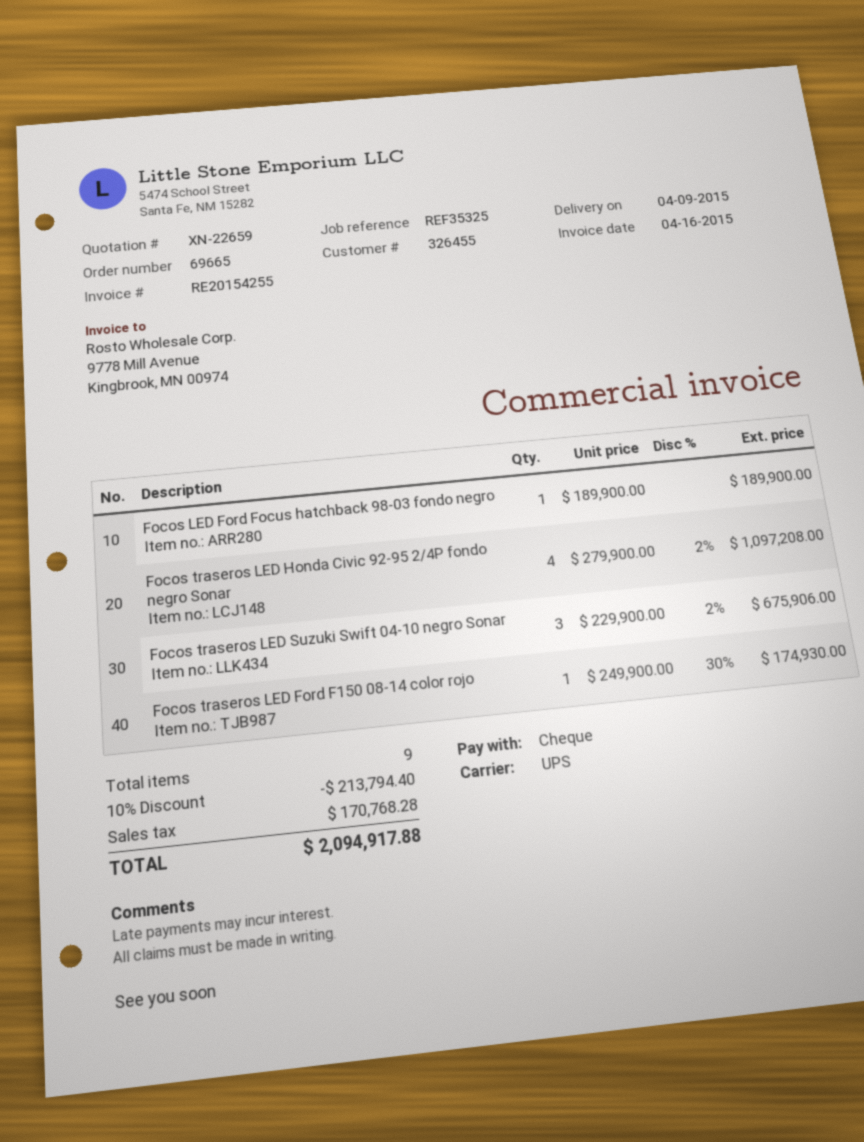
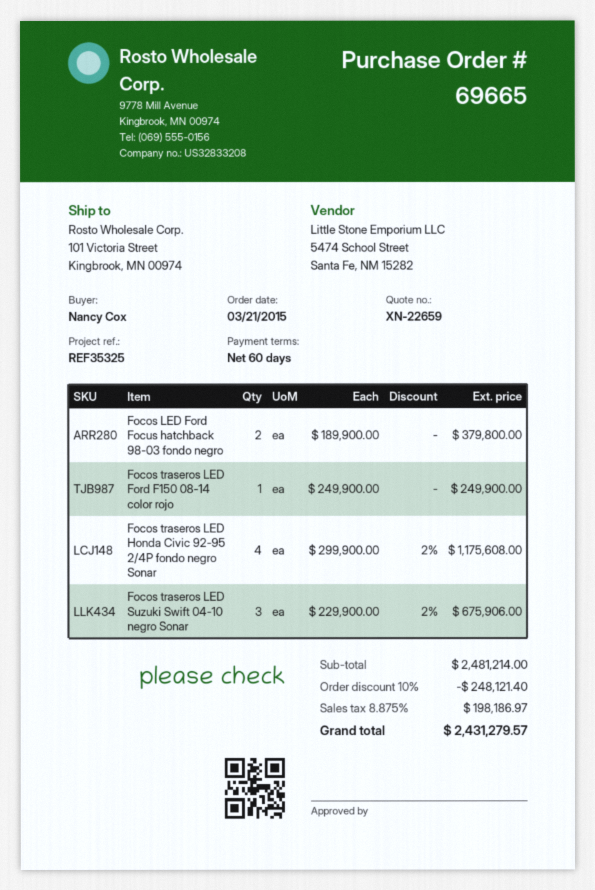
Focos LED Ford Focus hatchback 98-03 fondo negro: 1 x 189900.00 = 189900.00 -> 2 x 189900.00 = 379800.00
Focos traseros LED Honda Civic 92-95 2/4P fondo negro Sonar: 4 x 279900.00 - 2% = 1097208.00 -> 4 x 299900.00 - 2% = 1175608.00
Focos traseros LED Ford F150 08-14 color rojo: 1 x 249900.00 - 30% = 174930.00 -> 1 x 249900.00 = 249900.00
discount: 10% = 213794.40 -> 10% = 248121.40
tax: 170768.28 -> 198186.97
total: 2094917.88 -> 2431279.57

